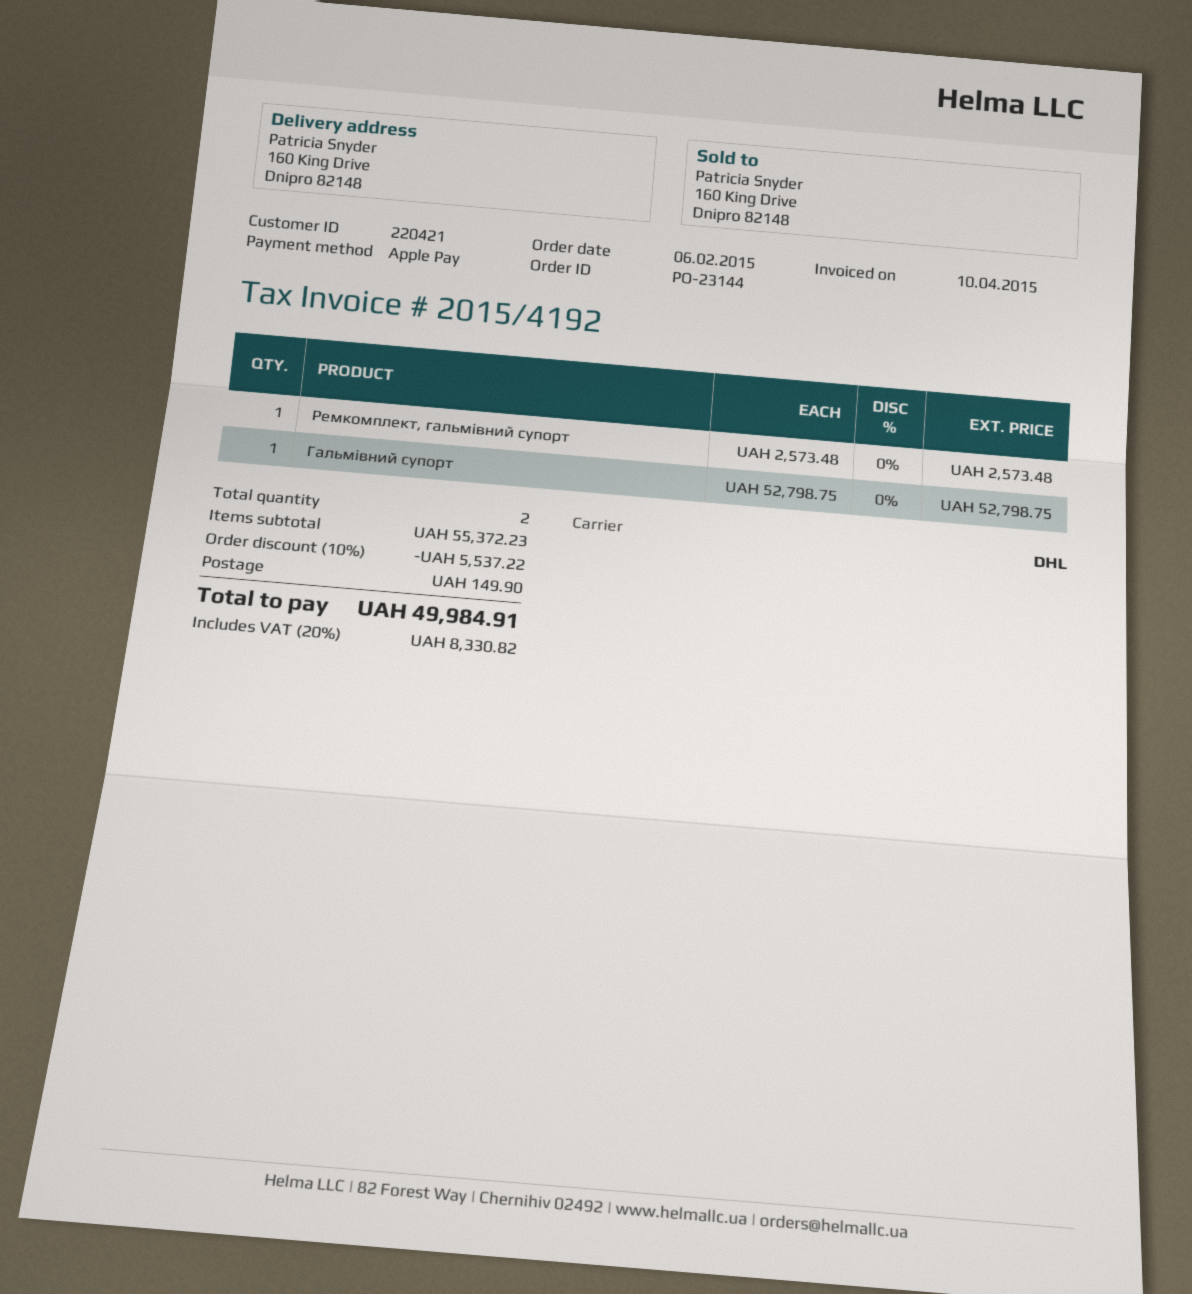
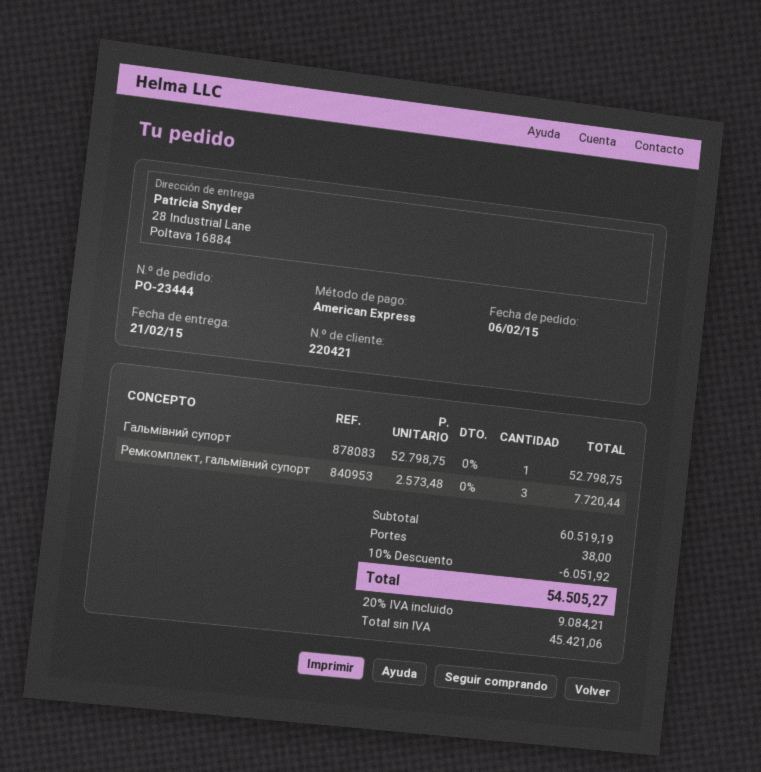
order number: PO-23144 -> PO-23444
payment method: Apple Pay -> American Express
ship to: 160 King Drive, Dnipro 82148 -> 28 Industrial Lane, Poltava 16884
Ремкомплект, гальмівний супорт: 1 x 2573.48 = 2573.48 -> 3 x 2573.48 = 7720.44
subtotal: 55372.23 -> 60519.19
discount: 10% = 5537.22 -> 10% = 6051.92
shipping: 149.90 -> 38.00
tax: 20% = 8330.82 -> 20% = 9084.21
total: 49984.91 -> 54505.27

